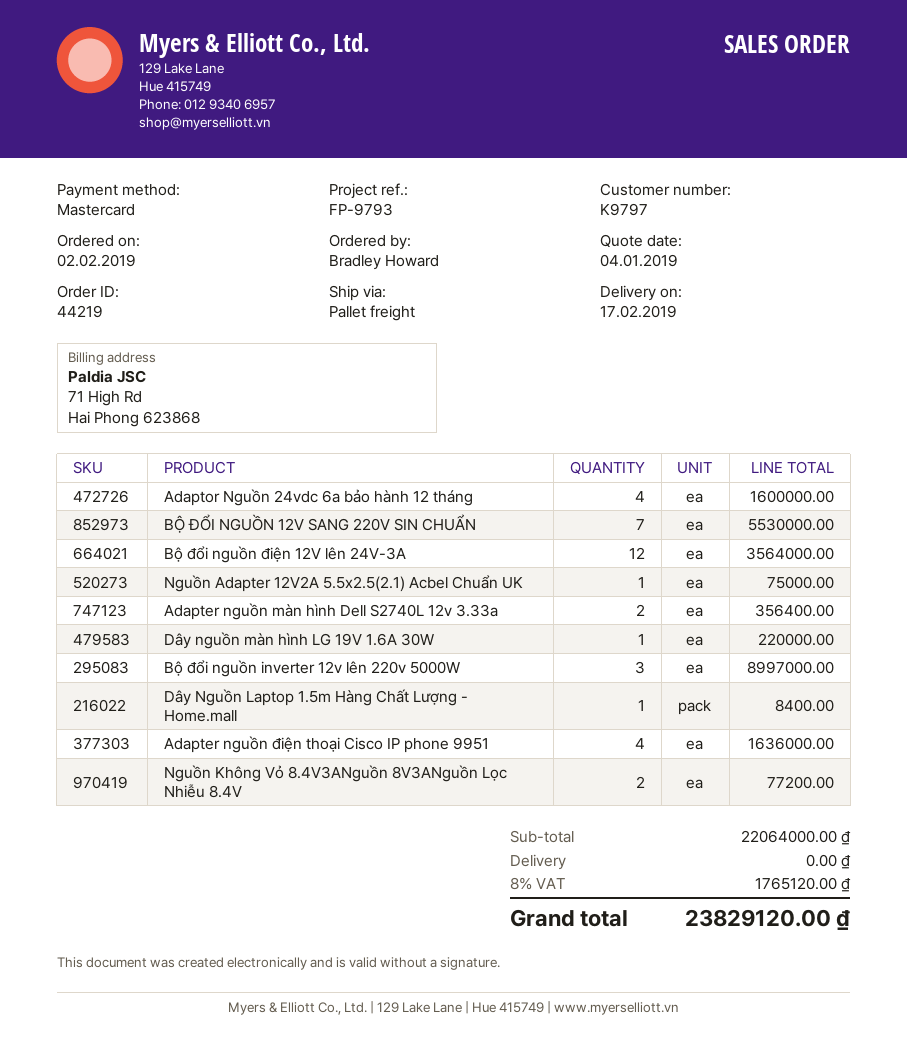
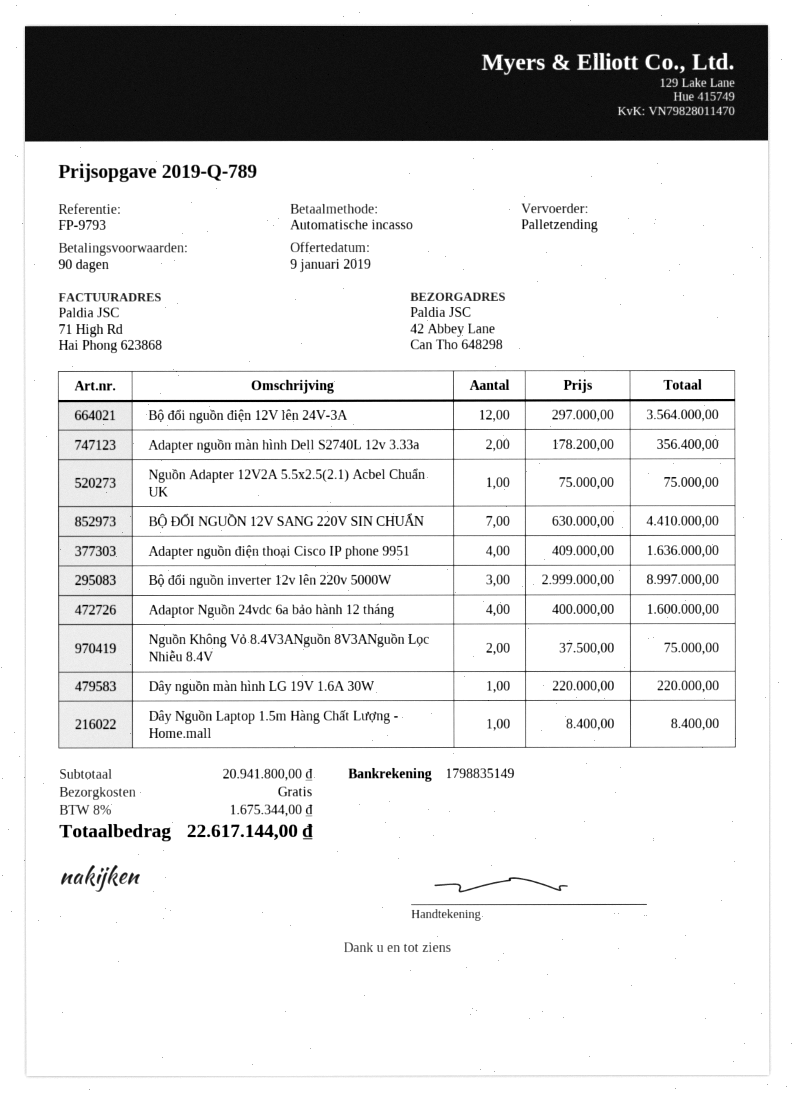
quote date: 2019-01-04 -> 2019-01-09
payment method: Mastercard -> direct debit
BỘ ĐỔI NGUỒN 12V SANG 220V SIN CHUẨN: 7 for 5530000.00 -> 7 for 4410000.00
Nguồn Không Vỏ 8.4V3ANguồn 8V3ANguồn Lọc Nhiễu 8.4V: 2 for 77200.00 -> 2 for 75000.00
subtotal: 22064000.00 -> 20941800.00
tax: 8% = 1765120.00 -> 8% = 1675344.00
total: 23829120.00 -> 22617144.00

